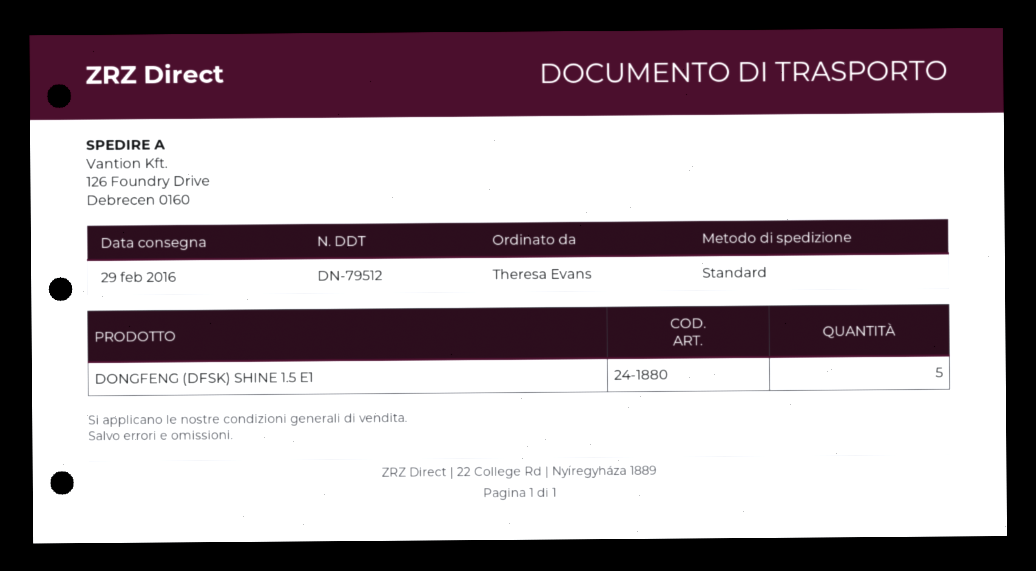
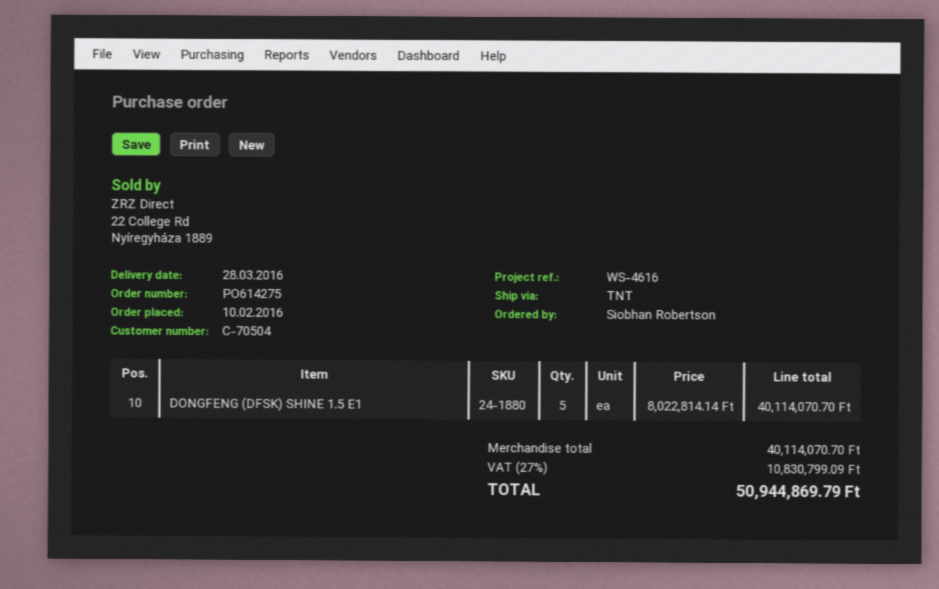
delivery date: 2016-02-29 -> 2016-03-28
ordered by: Theresa Evans -> Siobhan Robertson
shipping method: standard -> TNT

